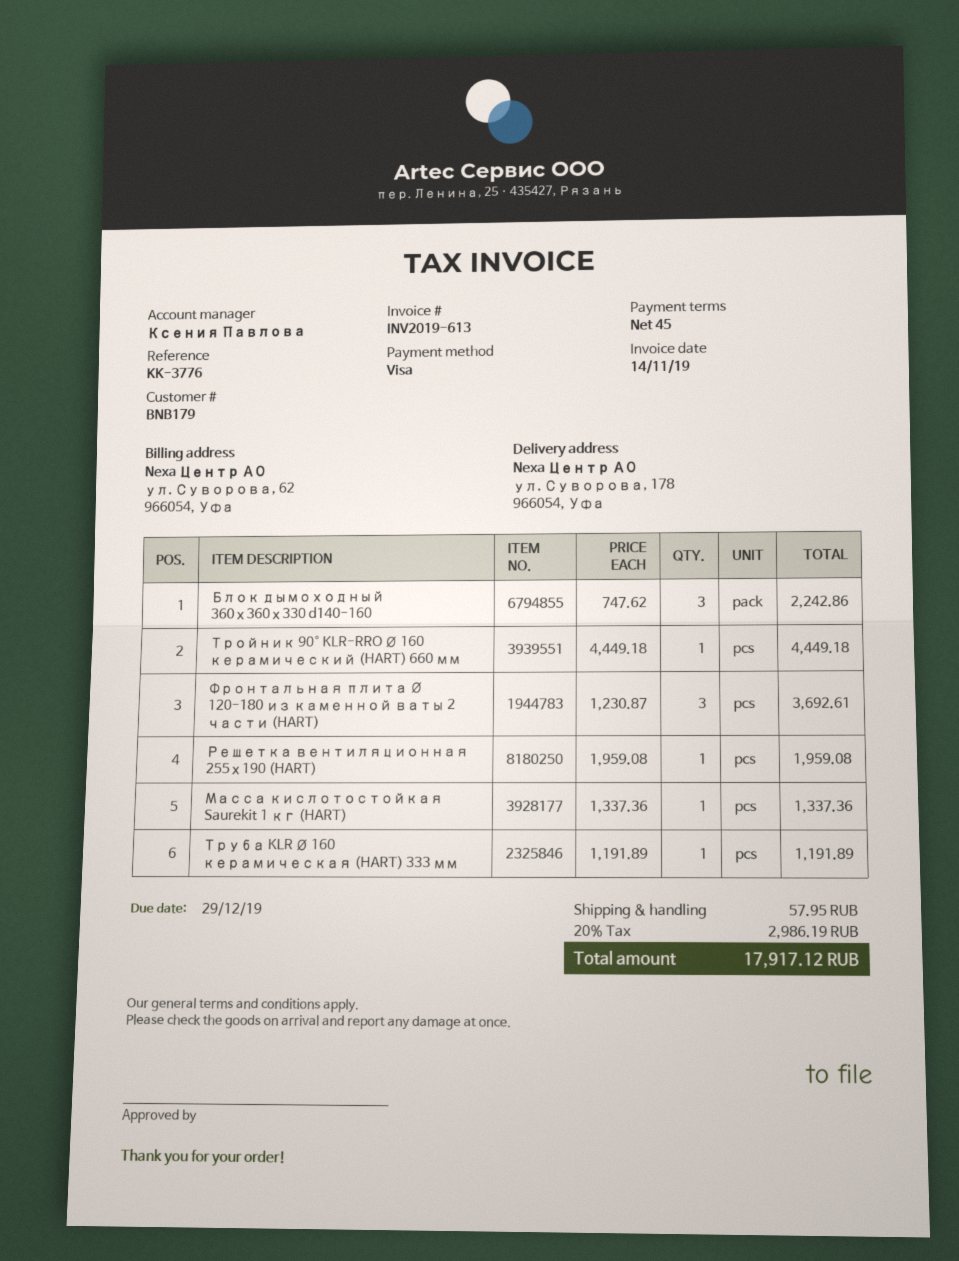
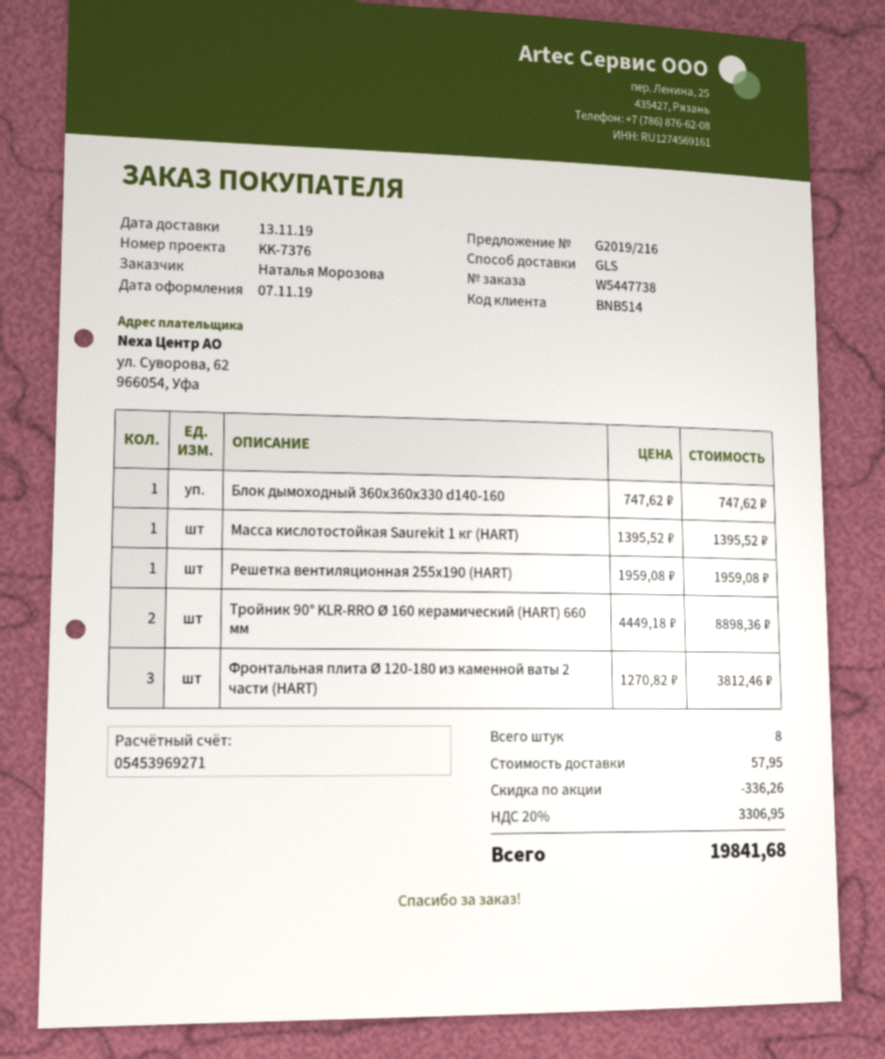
customer number: BNB179 -> BNB514
reference: KK-3776 -> KK-7376
Блок дымоходный 360х360х330 d140-160: 3 x 747.62 = 2242.86 -> 1 x 747.62 = 747.62
Тройник 90° KLR-RRO Ø 160 керамический (HART) 660 мм: 1 x 4449.18 = 4449.18 -> 2 x 4449.18 = 8898.36
Фронтальная плита Ø 120-180 из каменной ваты 2 части (HART): 3 x 1230.87 = 3692.61 -> 3 x 1270.82 = 3812.46
Масса кислотостойкая Saurekit 1 кг (HART): 1 x 1337.36 = 1337.36 -> 1 x 1395.52 = 1395.52
Труба KLR Ø 160 керамическая (HART) 333 мм: 1 x 1191.89 = 1191.89 -> none
discount: none -> 336.26
tax: 20% = 2986.19 -> 20% = 3306.95
total: 17917.12 -> 19841.68

